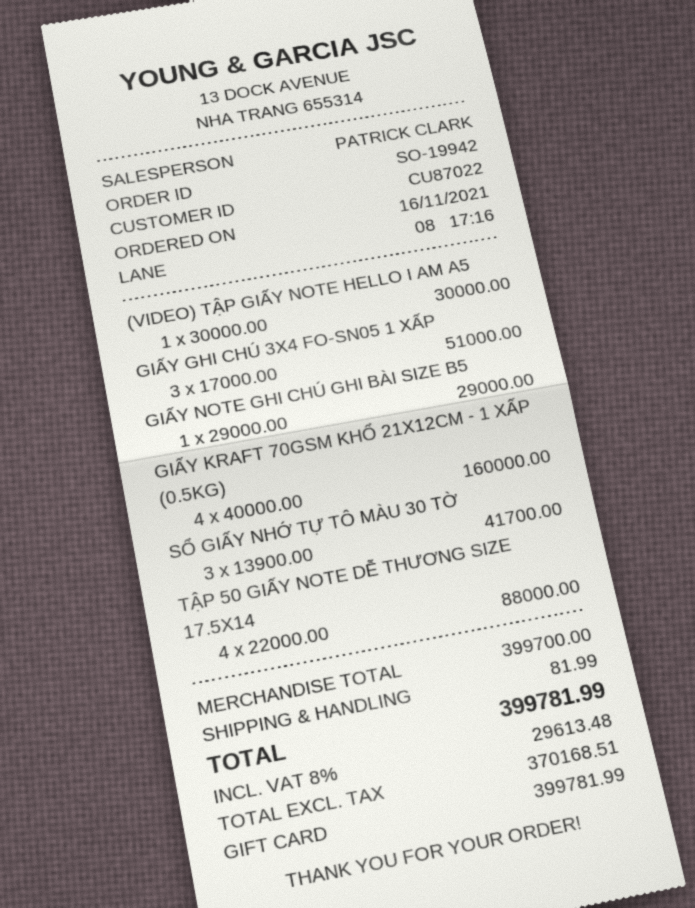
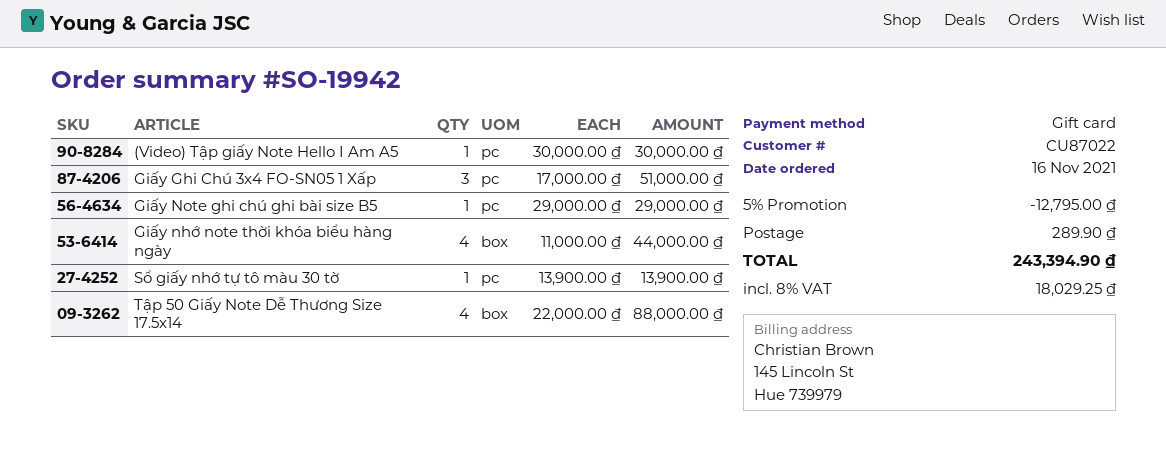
GIẤY KRAFT 70GSM KHỔ 21X12CM - 1 XẤP (0.5KG): 4 x 40000.00 = 160000.00 -> none
SỔ GIẤY NHỚ TỰ TÔ MÀU 30 TỜ: 3 x 13900.00 = 41700.00 -> 1 x 13900.00 = 13900.00
Giấy nhớ note thời khóa biểu hàng ngày: none -> 4 x 11000.00 = 44000.00
discount: none -> 5% = 12795.00
shipping: 81.99 -> 289.90
tax: 8% = 29613.48 -> 8% = 18029.25
total: 399781.99 -> 243394.90

